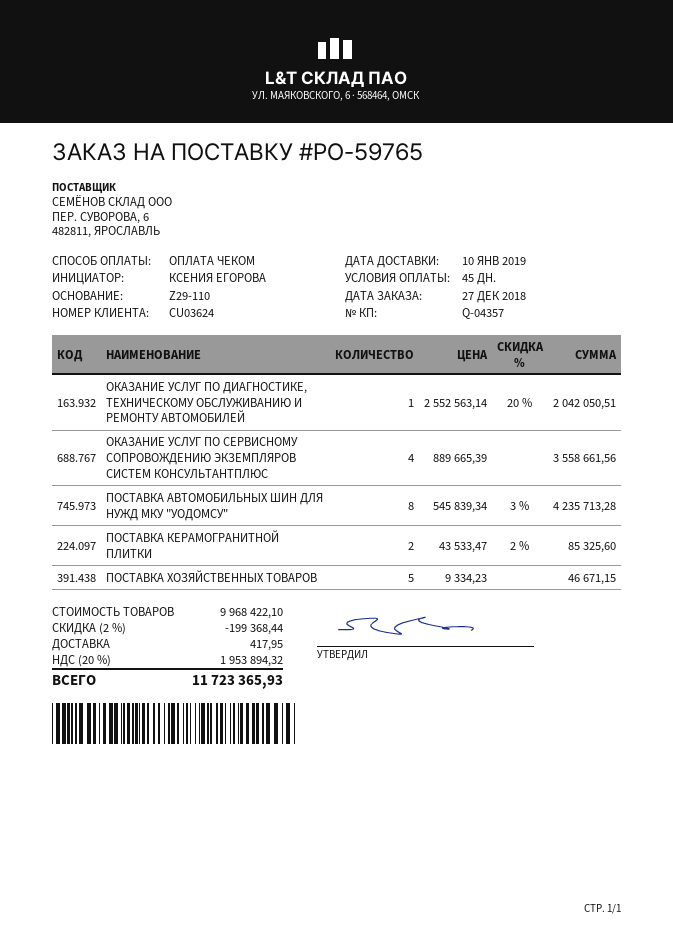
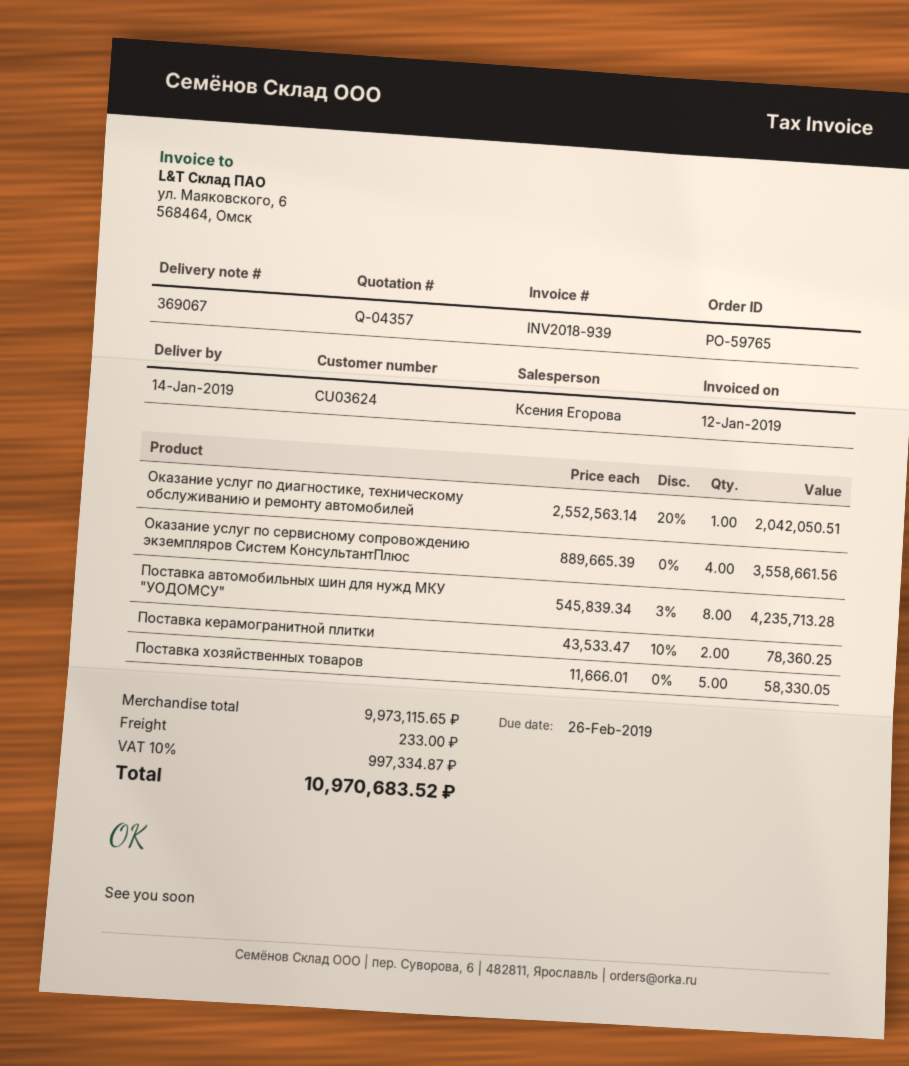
delivery date: 2019-01-10 -> 2019-01-14
ПОСТАВКА КЕРАМОГРАНИТНОЙ ПЛИТКИ: 2 x 43533.47 - 2% = 85325.60 -> 2 x 43533.47 - 10% = 78360.25
ПОСТАВКА ХОЗЯЙСТВЕННЫХ ТОВАРОВ: 5 x 9334.23 = 46671.15 -> 5 x 11666.01 = 58330.05
subtotal: 9968422.10 -> 9973115.65
discount: 2% = 199368.44 -> none
shipping: 417.95 -> 233.00
tax: 20% = 1953894.32 -> 10% = 997334.87
total: 11723365.93 -> 10970683.52

